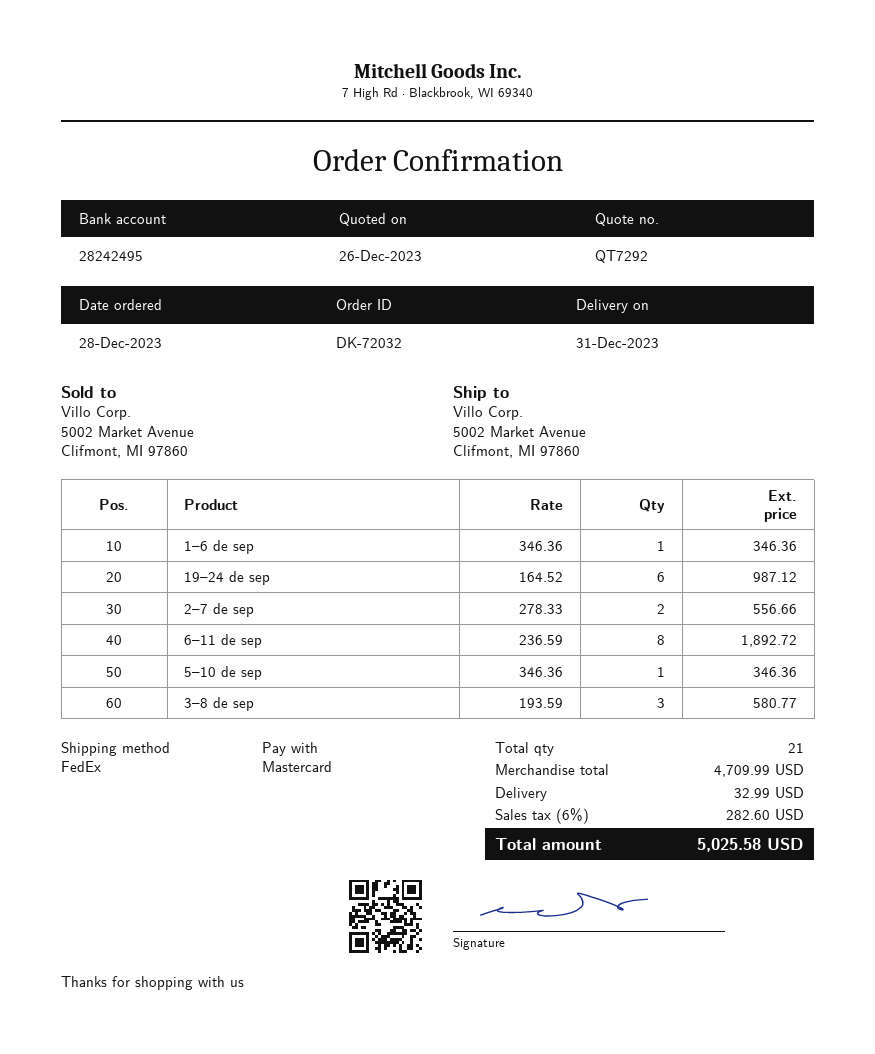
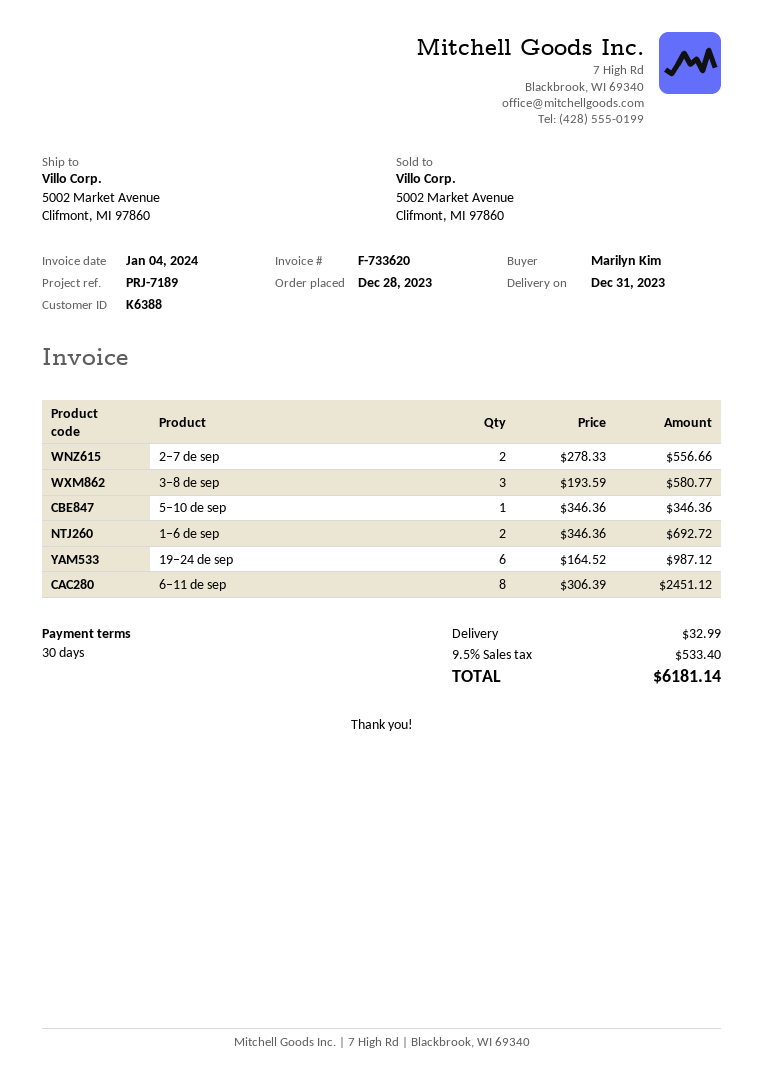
1–6 de sep: 1 x 346.36 = 346.36 -> 2 x 346.36 = 692.72
6–11 de sep: 8 x 236.59 = 1892.72 -> 8 x 306.39 = 2451.12
tax: 6% = 282.60 -> 9.5% = 533.40
total: 5025.58 -> 6181.14

